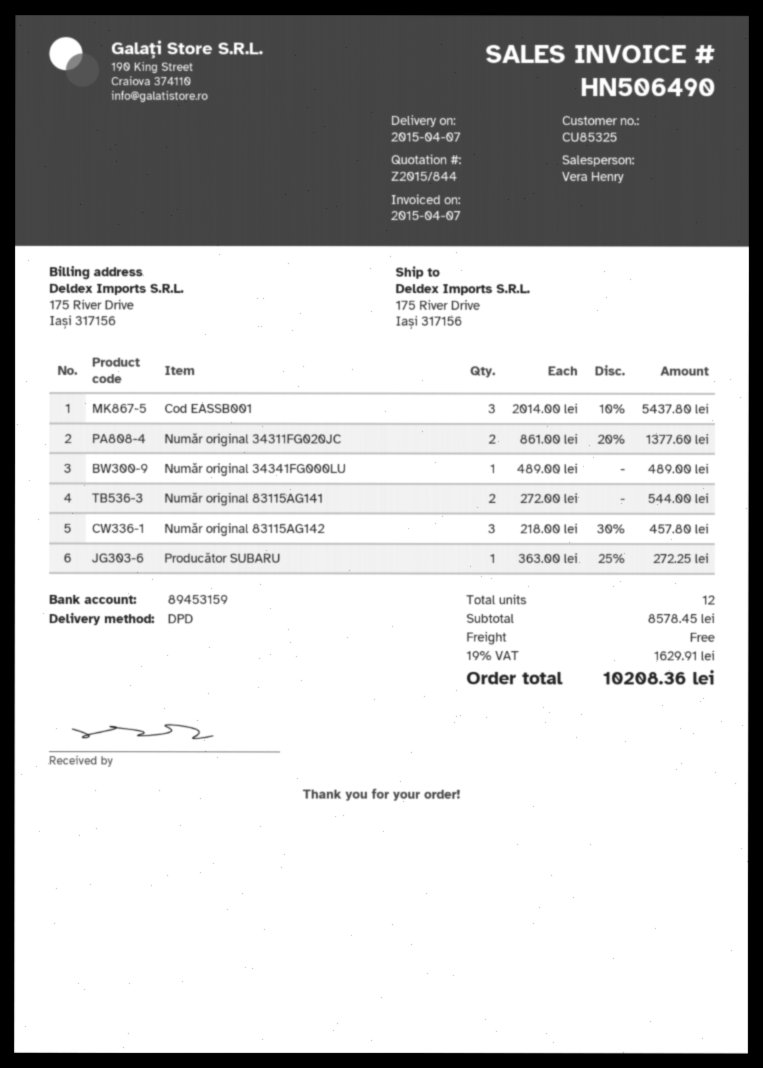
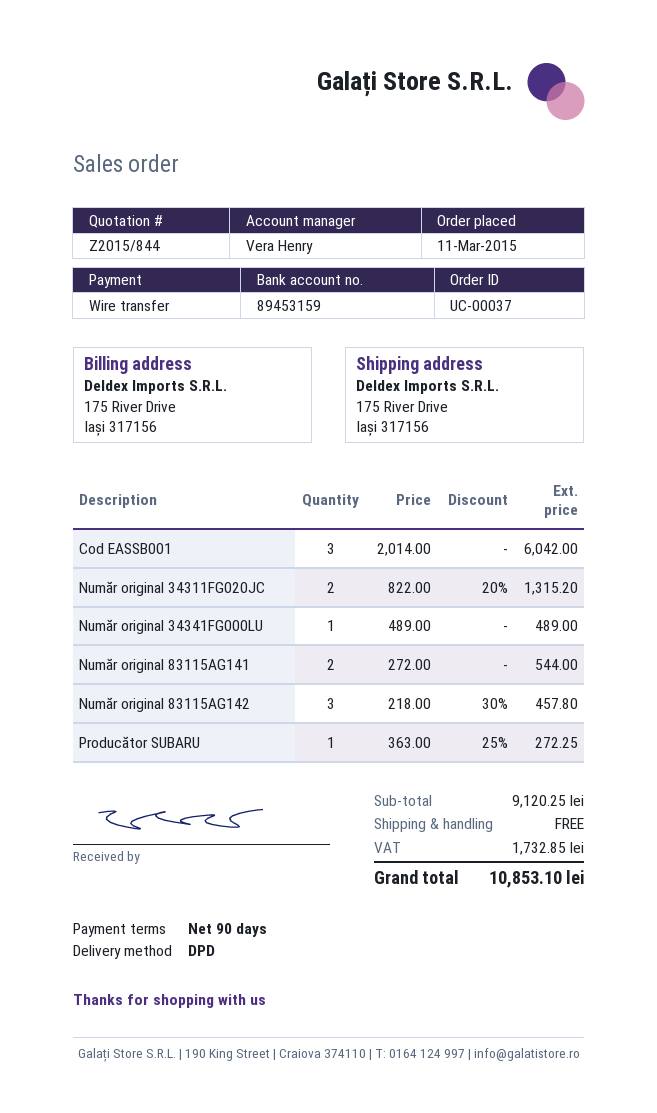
Cod EASSB001: 3 x 2014.00 - 10% = 5437.80 -> 3 x 2014.00 = 6042.00
Număr original 34311FG020JC: 2 x 861.00 - 20% = 1377.60 -> 2 x 822.00 - 20% = 1315.20
subtotal: 8578.45 -> 9120.25
tax: 1629.91 -> 1732.85
total: 10208.36 -> 10853.10

